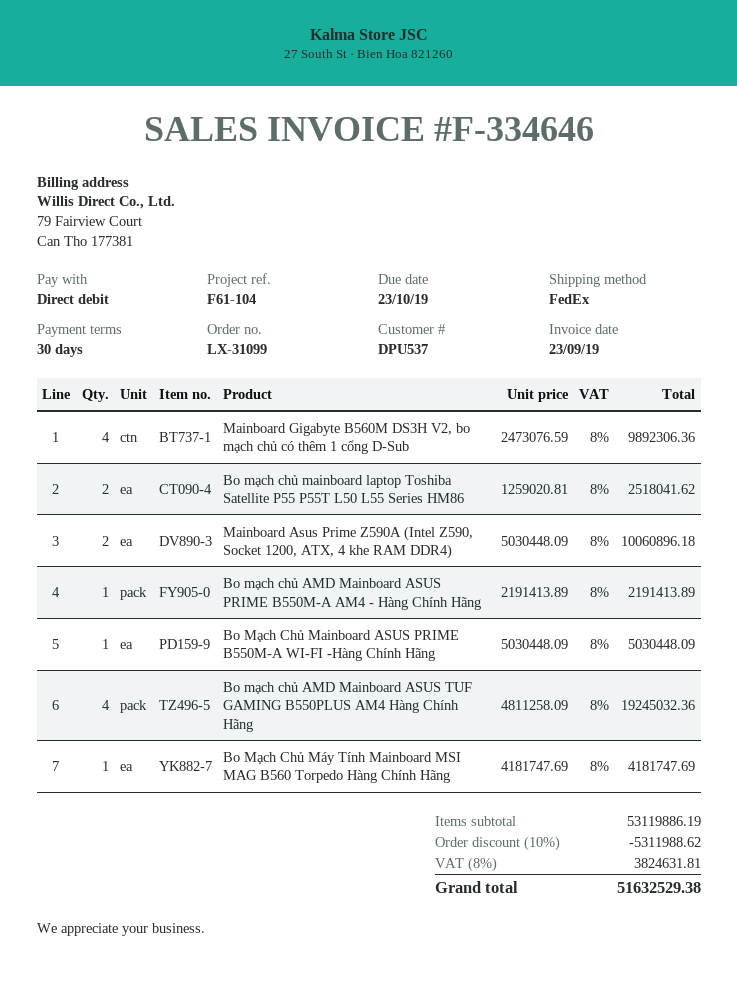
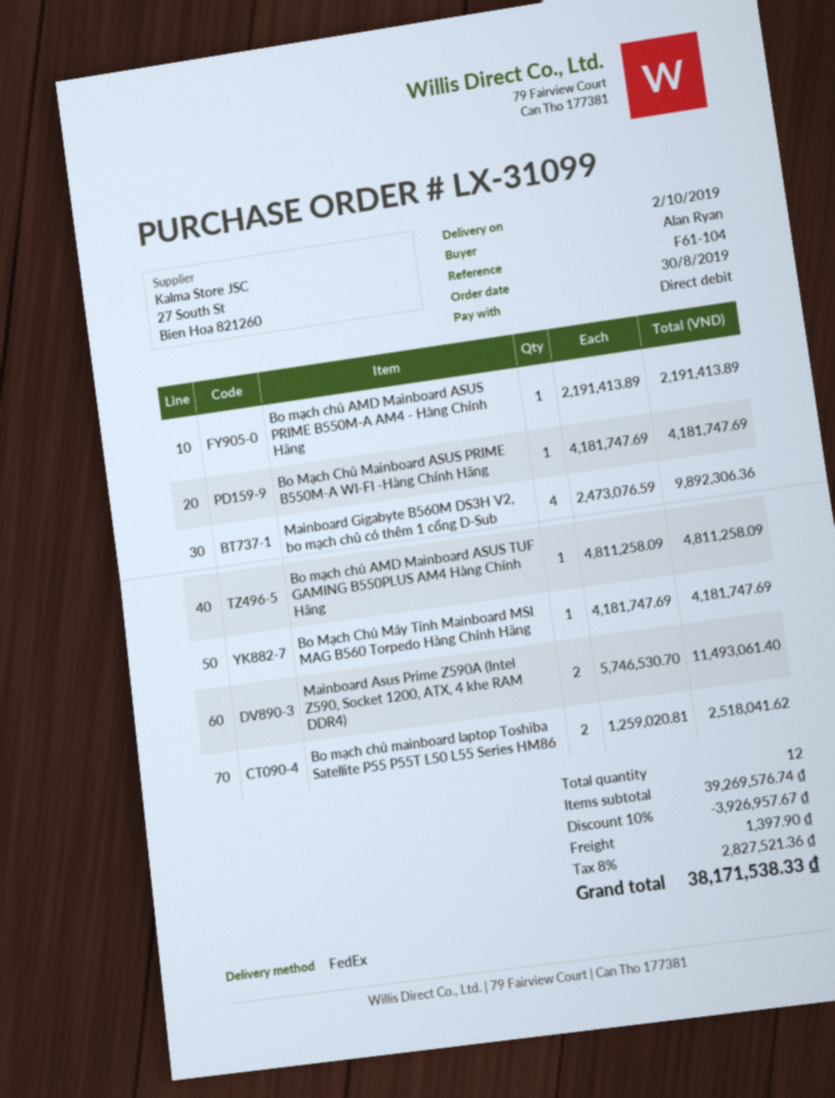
Mainboard Asus Prime Z590A (Intel Z590, Socket 1200, ATX, 4 khe RAM DDR4): 2 x 5030448.09 = 10060896.18 -> 2 x 5746530.70 = 11493061.40
Bo Mạch Chủ Mainboard ASUS PRIME B550M-A WI-FI -Hàng Chính Hãng: 1 x 5030448.09 = 5030448.09 -> 1 x 4181747.69 = 4181747.69
Bo mạch chủ AMD Mainboard ASUS TUF GAMING B550PLUS AM4 Hàng Chính Hãng: 4 x 4811258.09 = 19245032.36 -> 1 x 4811258.09 = 4811258.09
subtotal: 53119886.19 -> 39269576.74
discount: 10% = 5311988.62 -> 10% = 3926957.67
shipping: none -> 1397.90
tax: 8% = 3824631.81 -> 8% = 2827521.36
total: 51632529.38 -> 38171538.33

